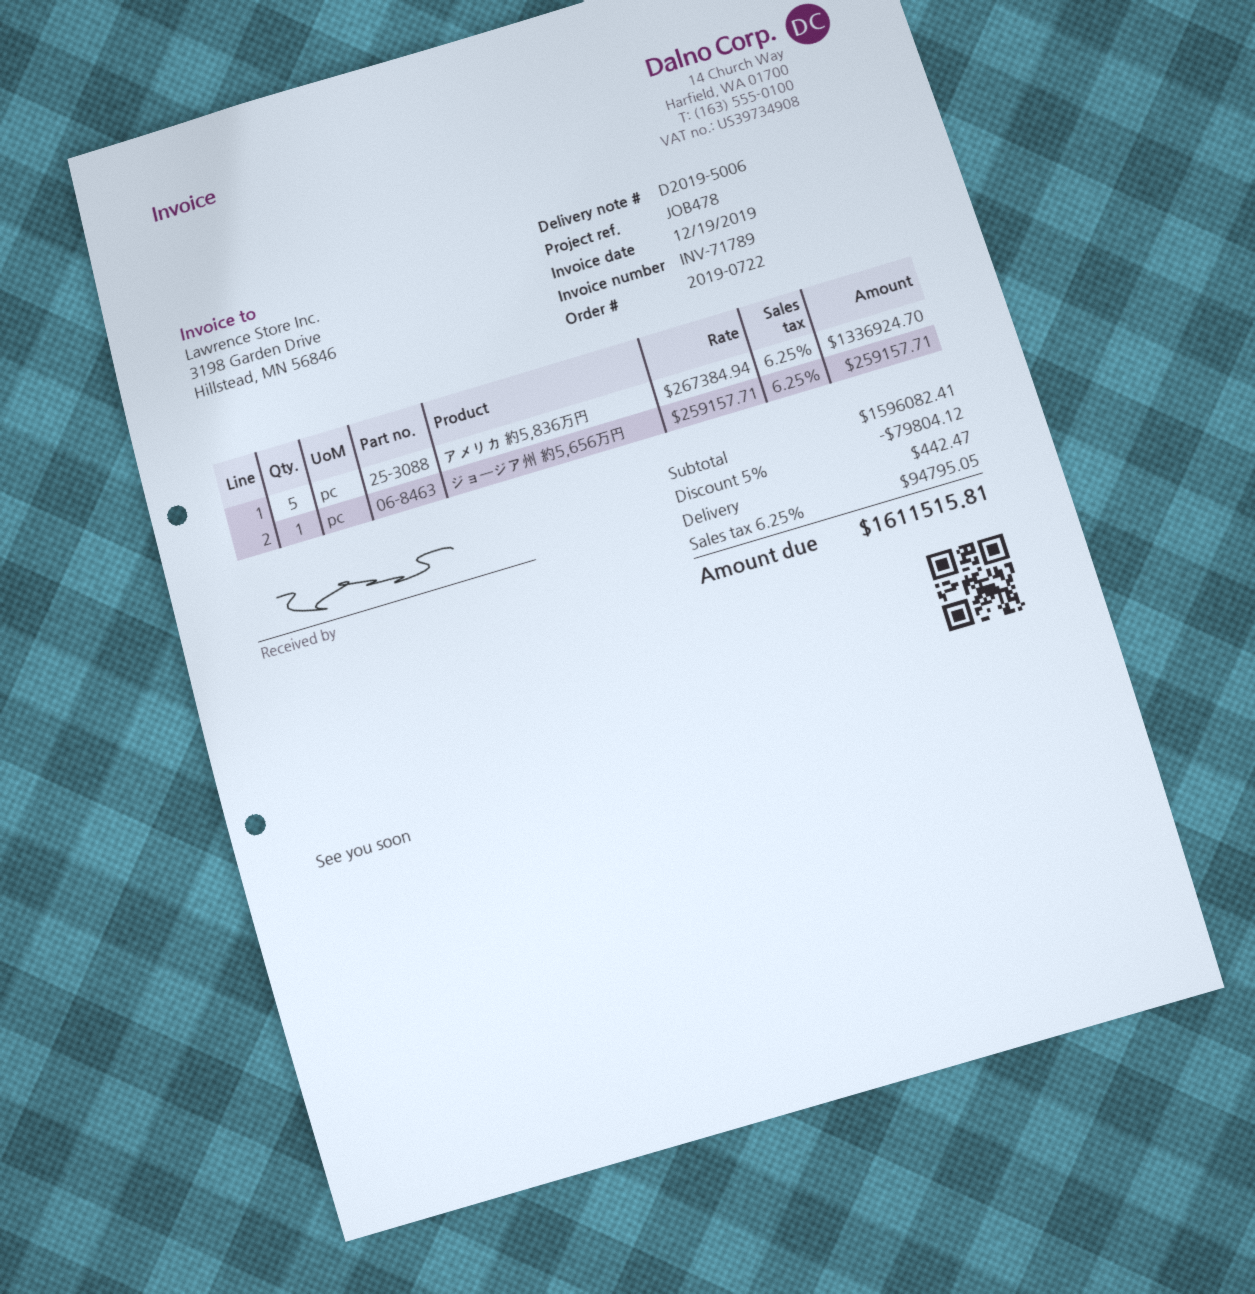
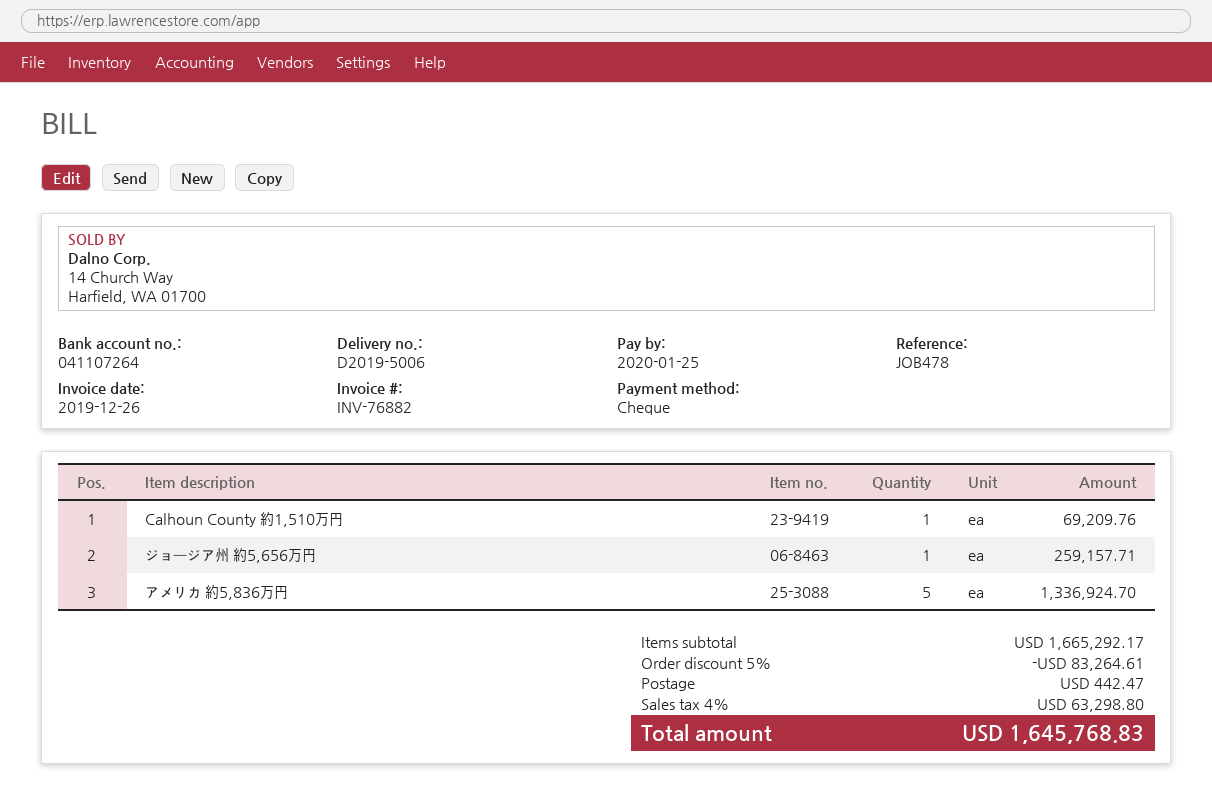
invoice number: INV-71789 -> INV-76882
invoice date: 2019-12-19 -> 2019-12-26
Calhoun County 約1,510万円: none -> 1 for 69209.76
subtotal: 1596082.41 -> 1665292.17
discount: 5% = 79804.12 -> 5% = 83264.61
tax: 6.25% = 94795.05 -> 4% = 63298.80
total: 1611515.81 -> 1645768.83

